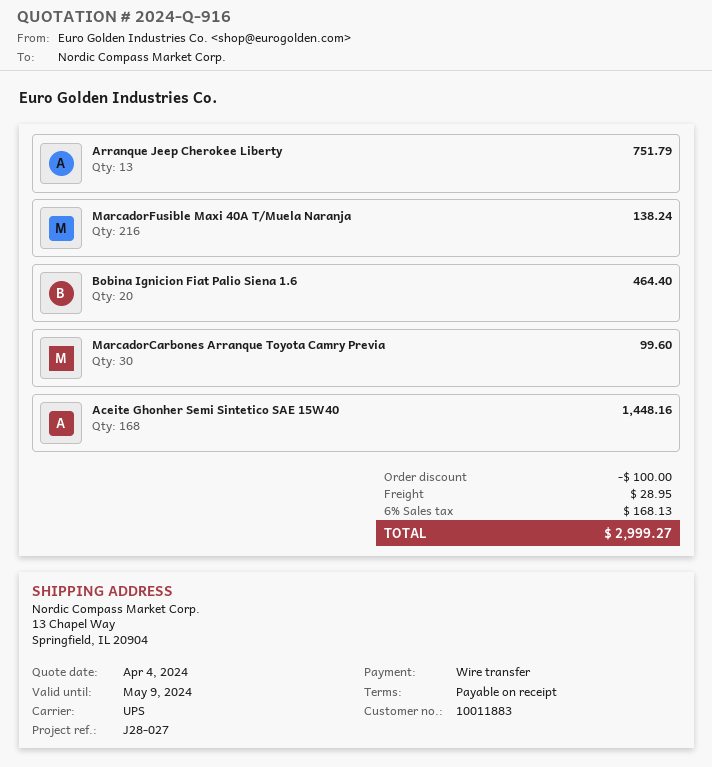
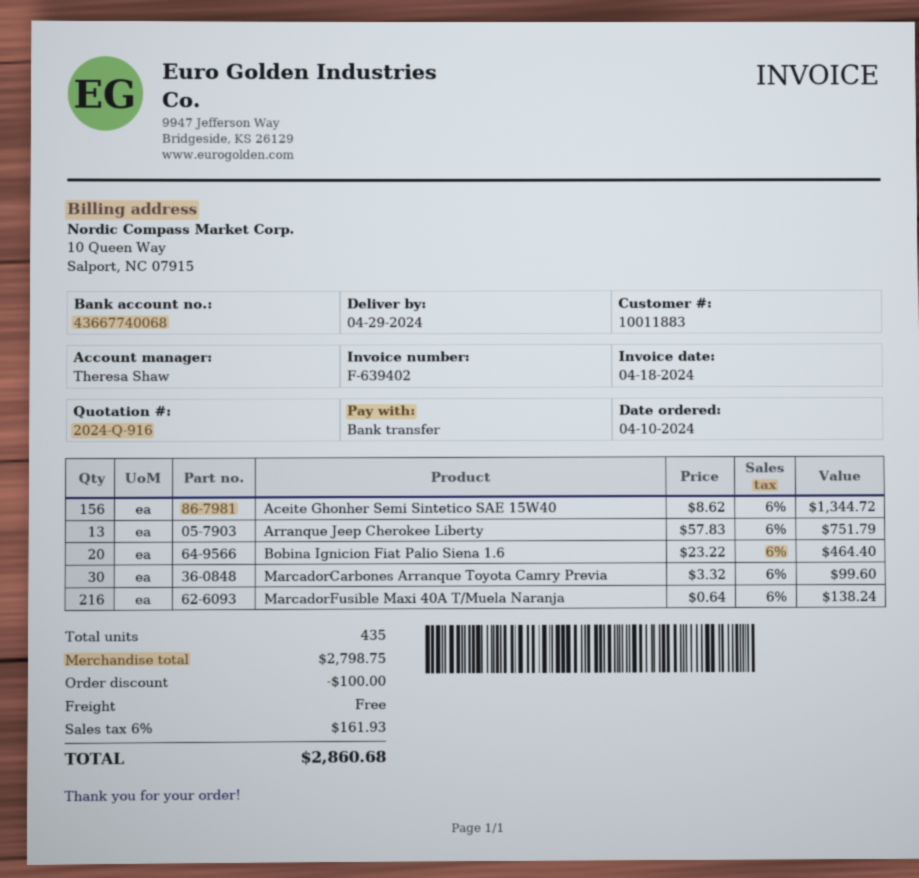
Aceite Ghonher Semi Sintetico SAE 15W40: 168 for 1448.16 -> 156 for 1344.72
shipping: 28.95 -> 0.00
tax: 6% = 168.13 -> 6% = 161.93
total: 2999.27 -> 2860.68

